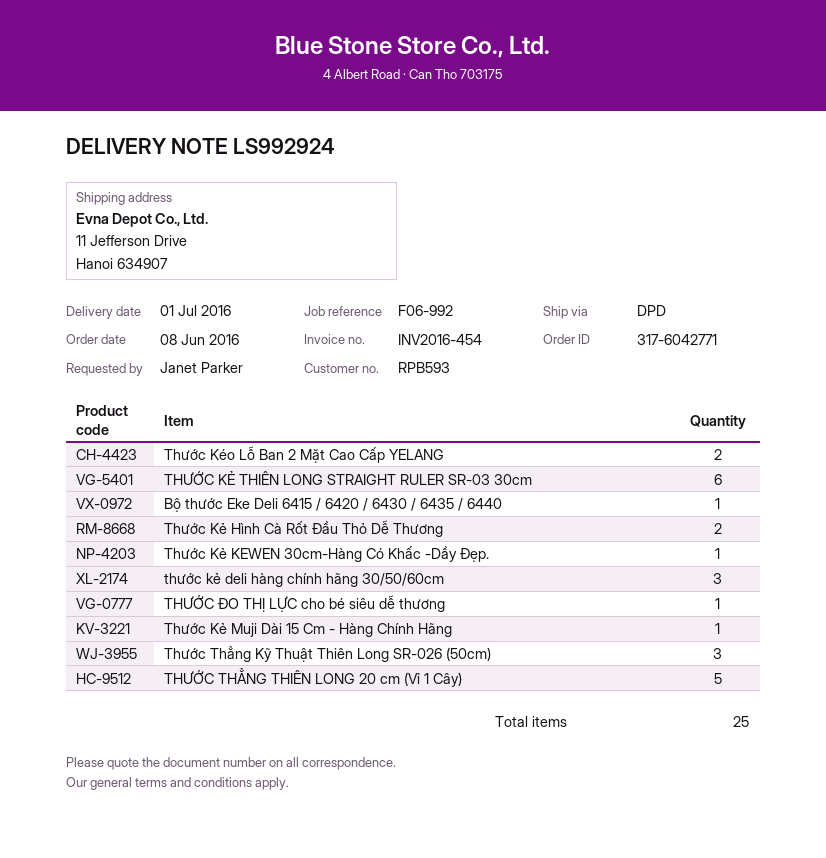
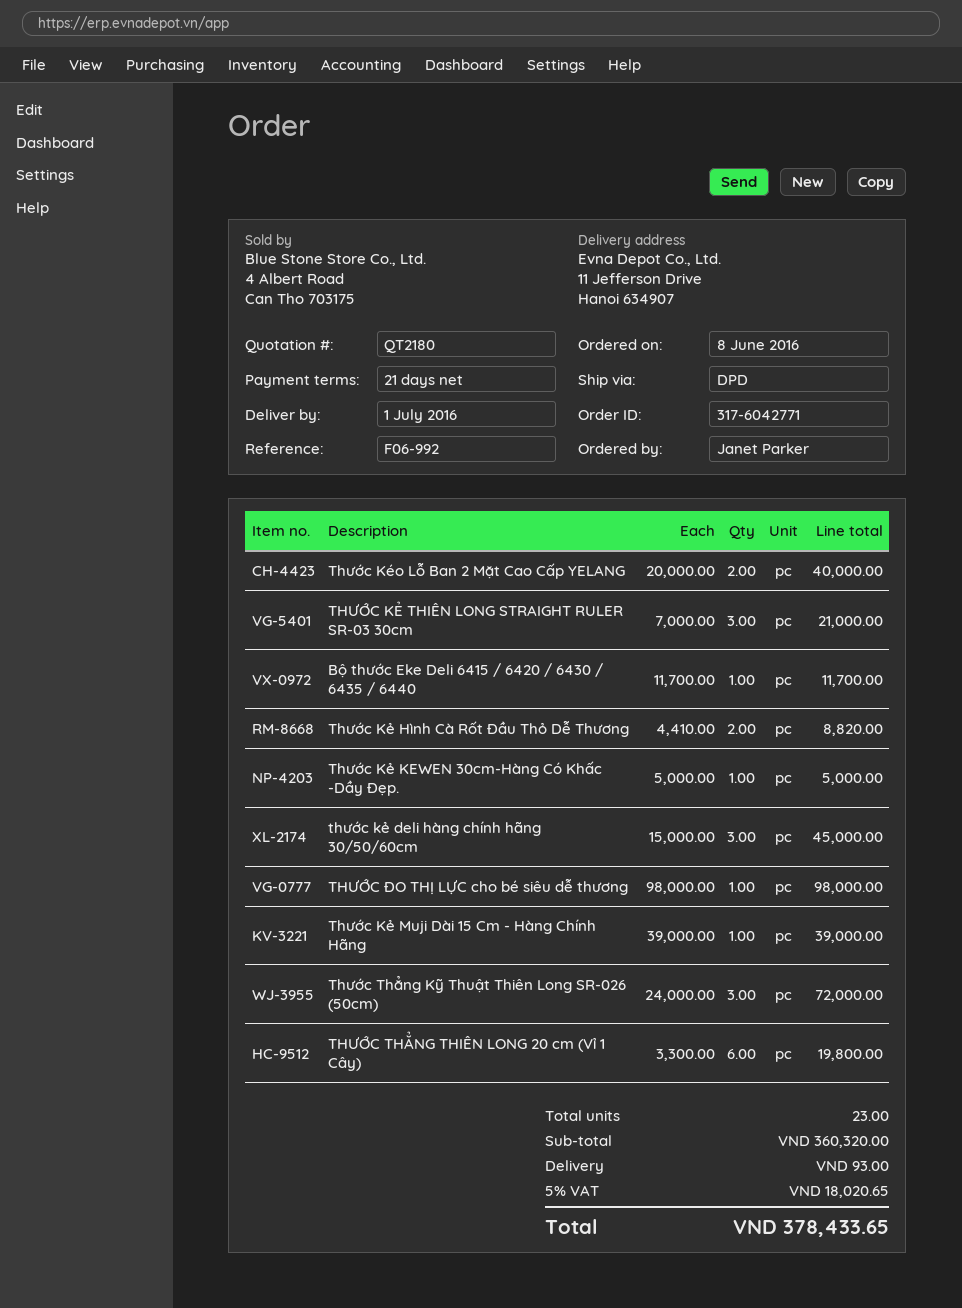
THƯỚC KẺ THIÊN LONG STRAIGHT RULER SR-03 30cm: 6 -> 3
THƯỚC THẲNG THIÊN LONG 20 cm (Vỉ 1 Cây): 5 -> 6
total quantity: 25 -> 23

